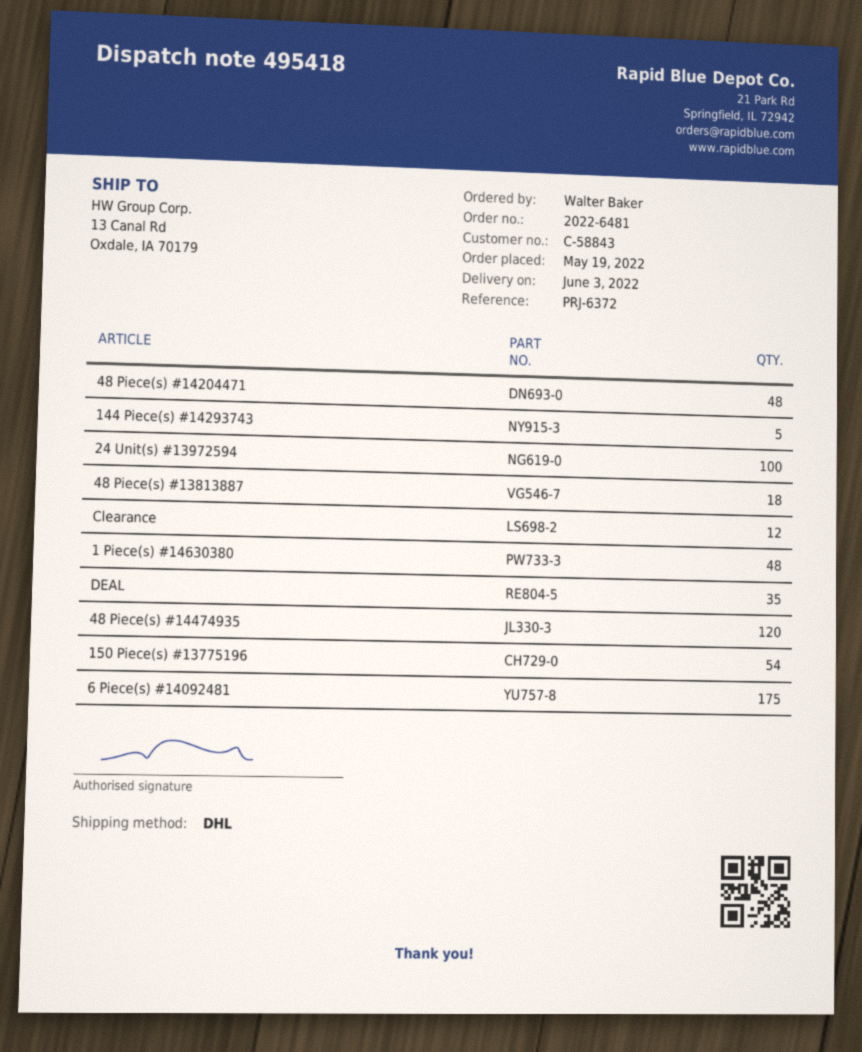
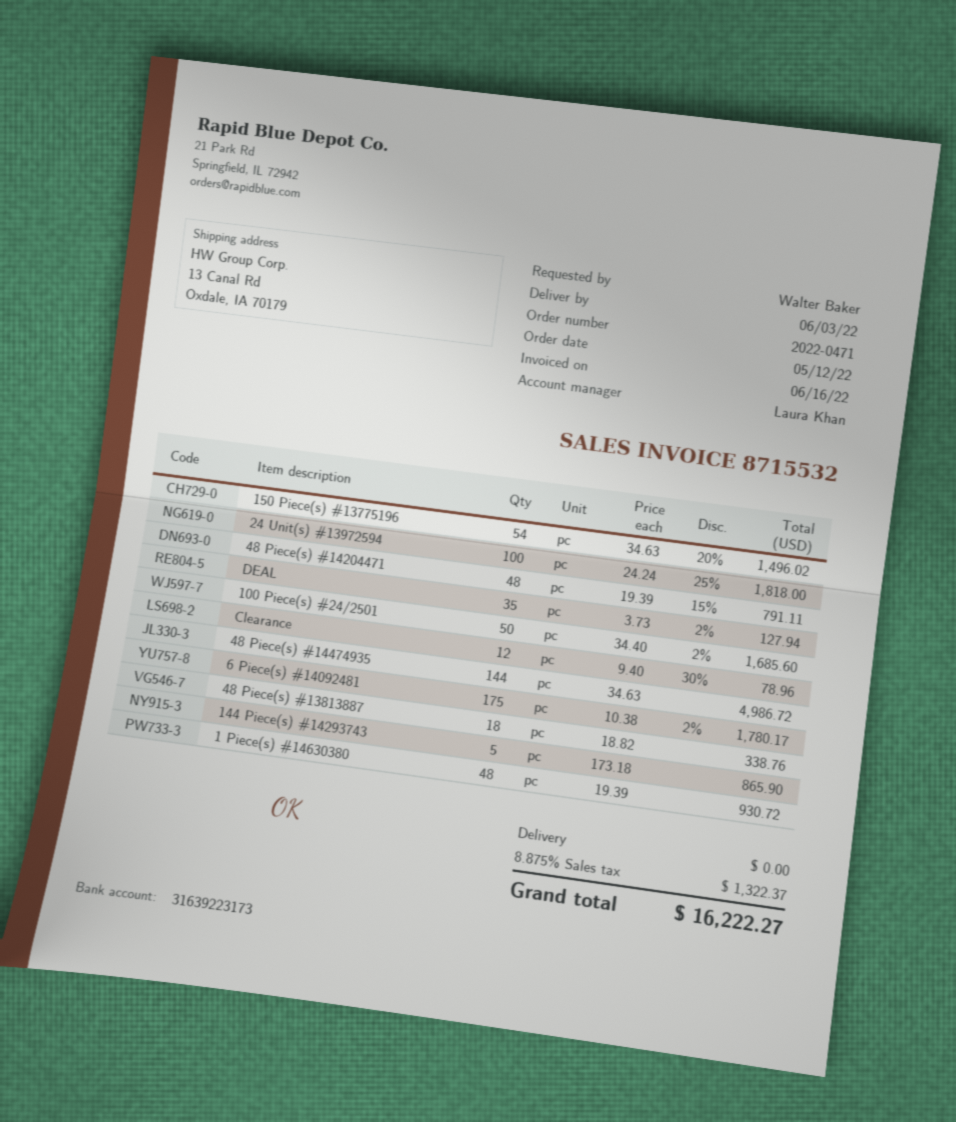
order number: 2022-6481 -> 2022-0471
order date: 2022-05-19 -> 2022-05-12
48 Piece(s) #14474935: 120 -> 144
100 Piece(s) #24/2501: none -> 50

